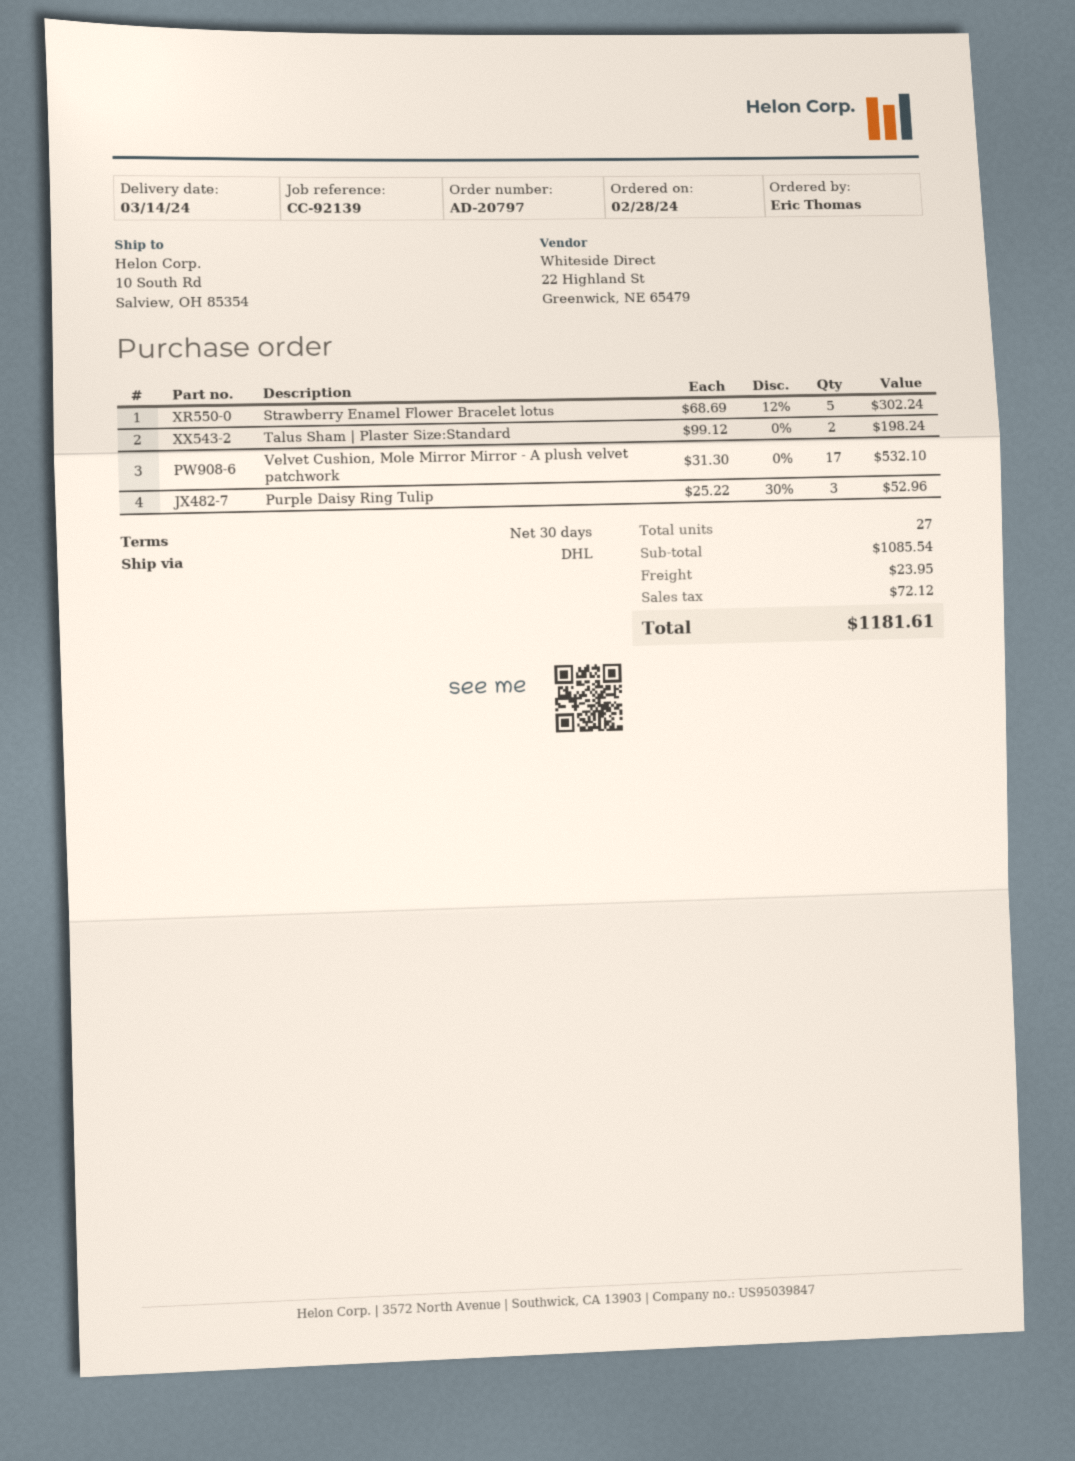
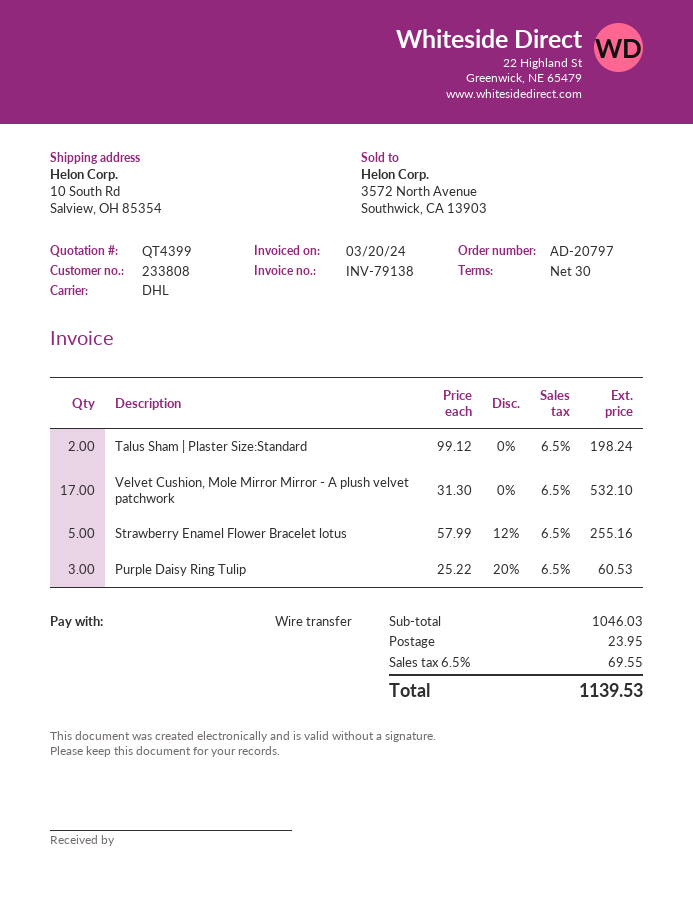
Strawberry Enamel Flower Bracelet lotus: 5 x 68.69 - 12% = 302.24 -> 5 x 57.99 - 12% = 255.16
Purple Daisy Ring Tulip: 3 x 25.22 - 30% = 52.96 -> 3 x 25.22 - 20% = 60.53
subtotal: 1085.54 -> 1046.03
tax: 72.12 -> 69.55
total: 1181.61 -> 1139.53

